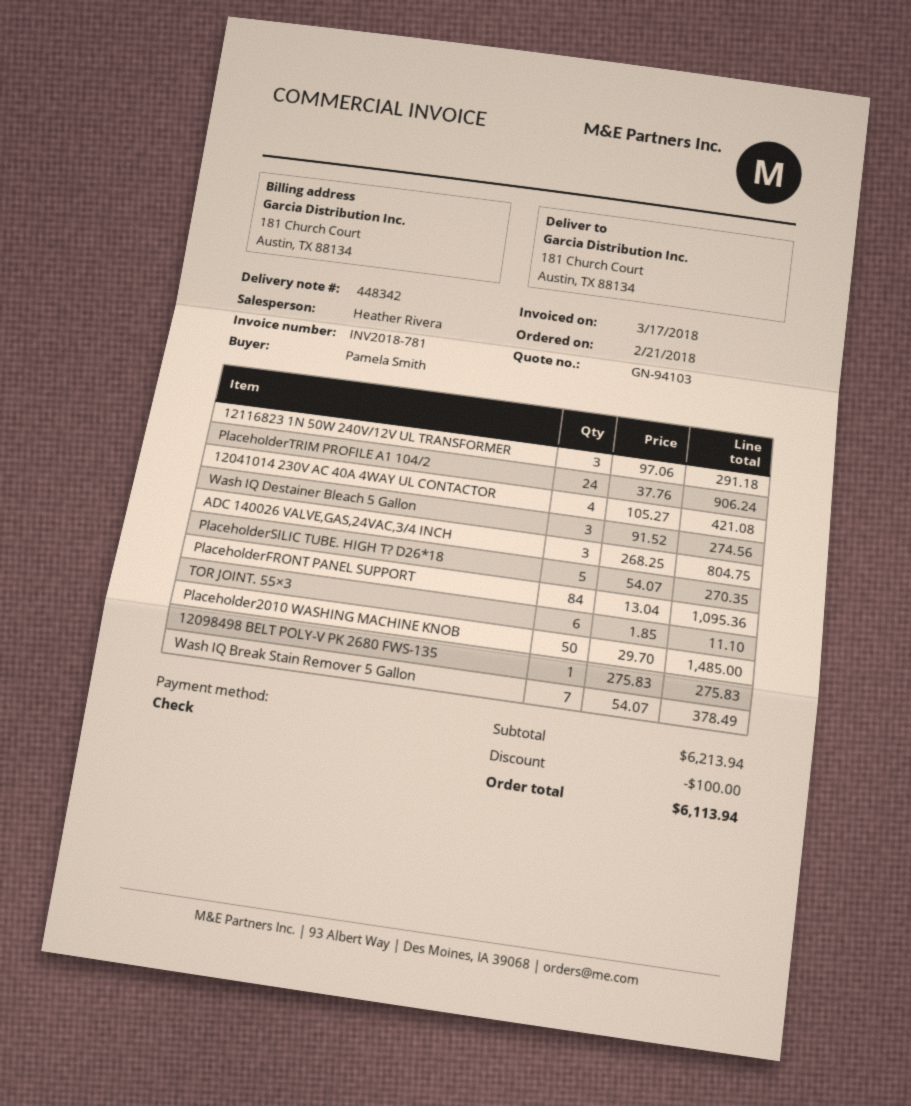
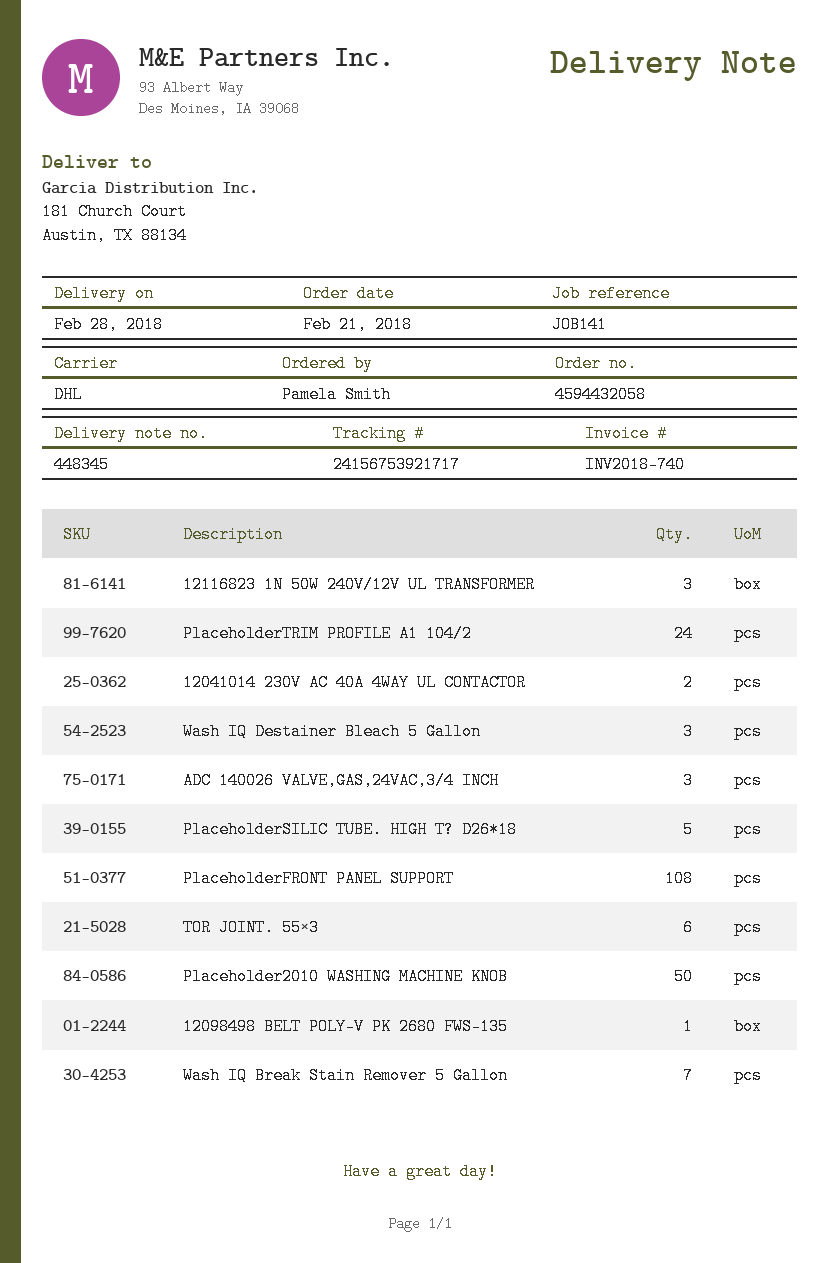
delivery note number: 448342 -> 448345
invoice number: INV2018-781 -> INV2018-740
12041014 230V AC 40A 4WAY UL CONTACTOR: 4 -> 2
PlaceholderFRONT PANEL SUPPORT: 84 -> 108

